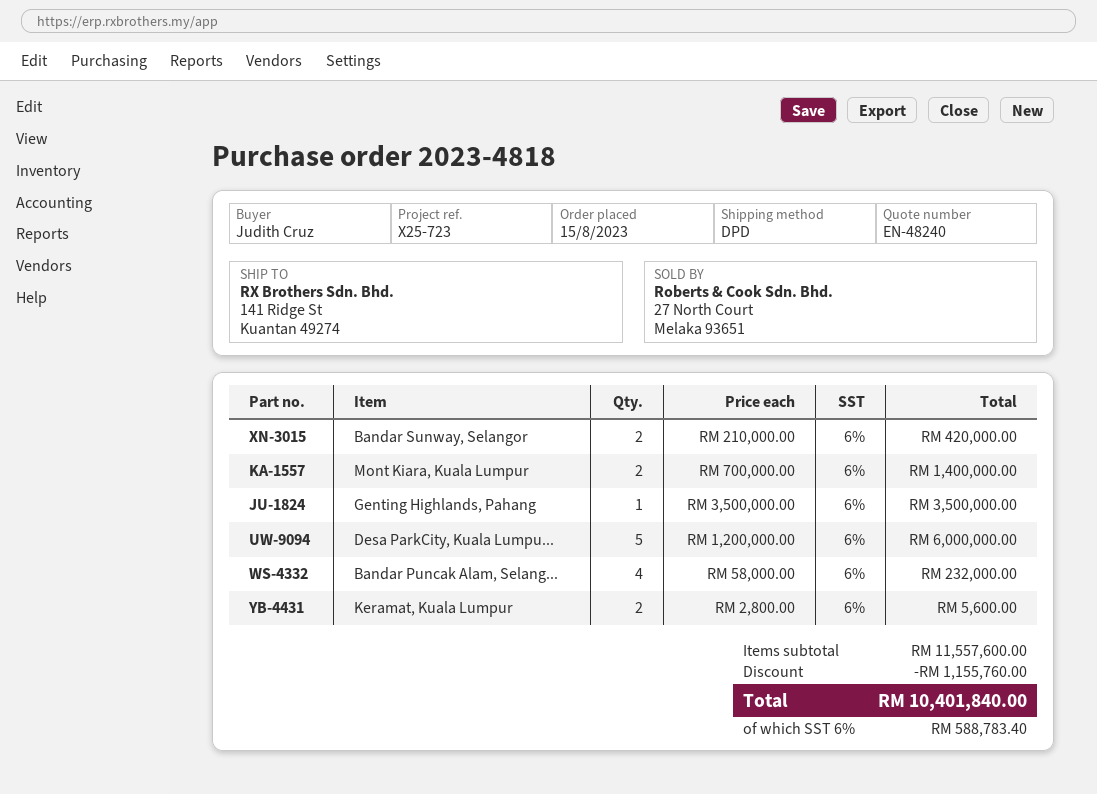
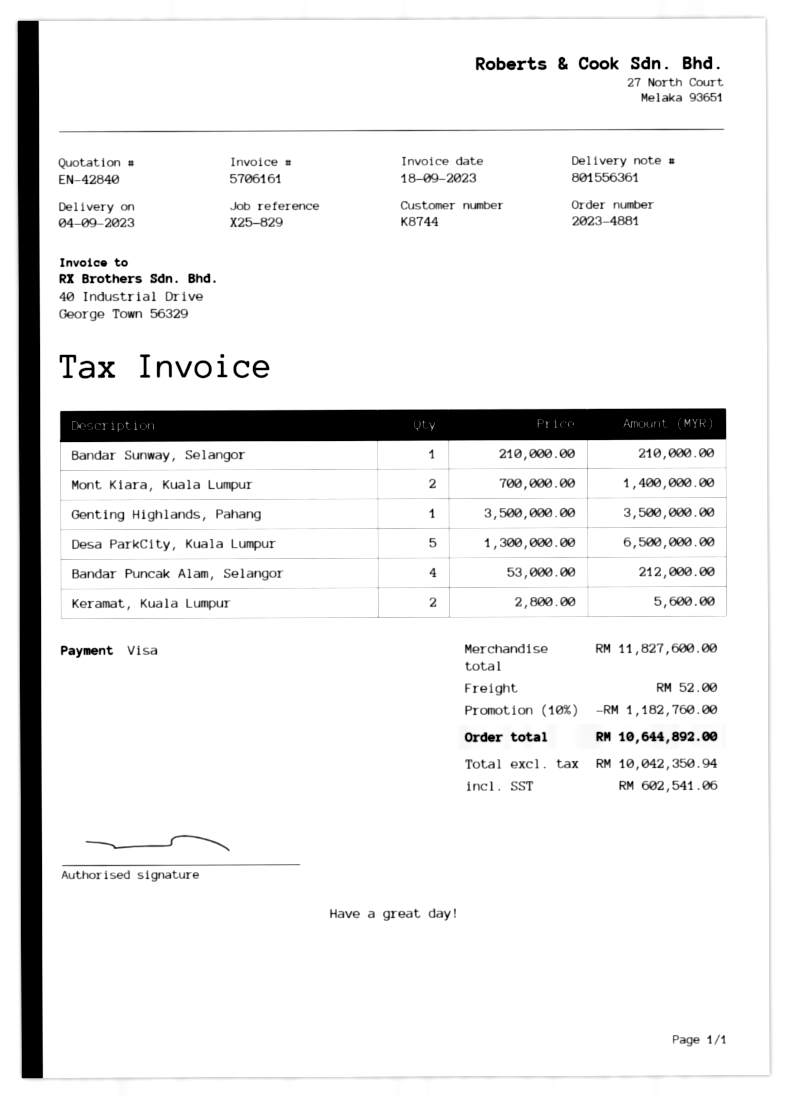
quote number: EN-48240 -> EN-42840
order number: 2023-4818 -> 2023-4881
reference: X25-723 -> X25-829
Bandar Sunway, Selangor: 2 x 210000.00 = 420000.00 -> 1 x 210000.00 = 210000.00
Desa ParkCity, Kuala Lumpu...: 5 x 1200000.00 = 6000000.00 -> 5 x 1300000.00 = 6500000.00
Bandar Puncak Alam, Selang...: 4 x 58000.00 = 232000.00 -> 4 x 53000.00 = 212000.00
subtotal: 11557600.00 -> 11827600.00
discount: 1155760.00 -> 1182760.00
shipping: none -> 52.00
tax: 588783.40 -> 602541.06
total: 10401840.00 -> 10644892.00

